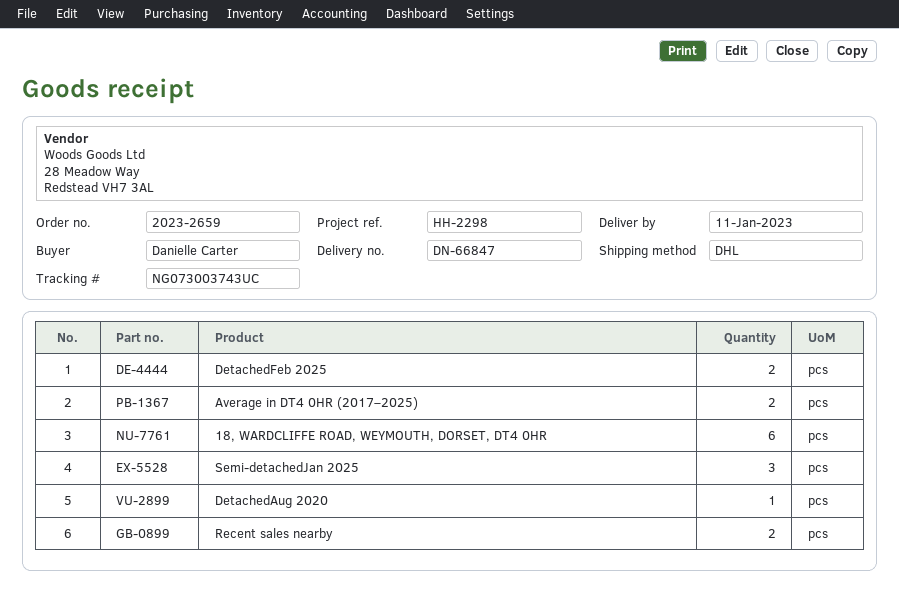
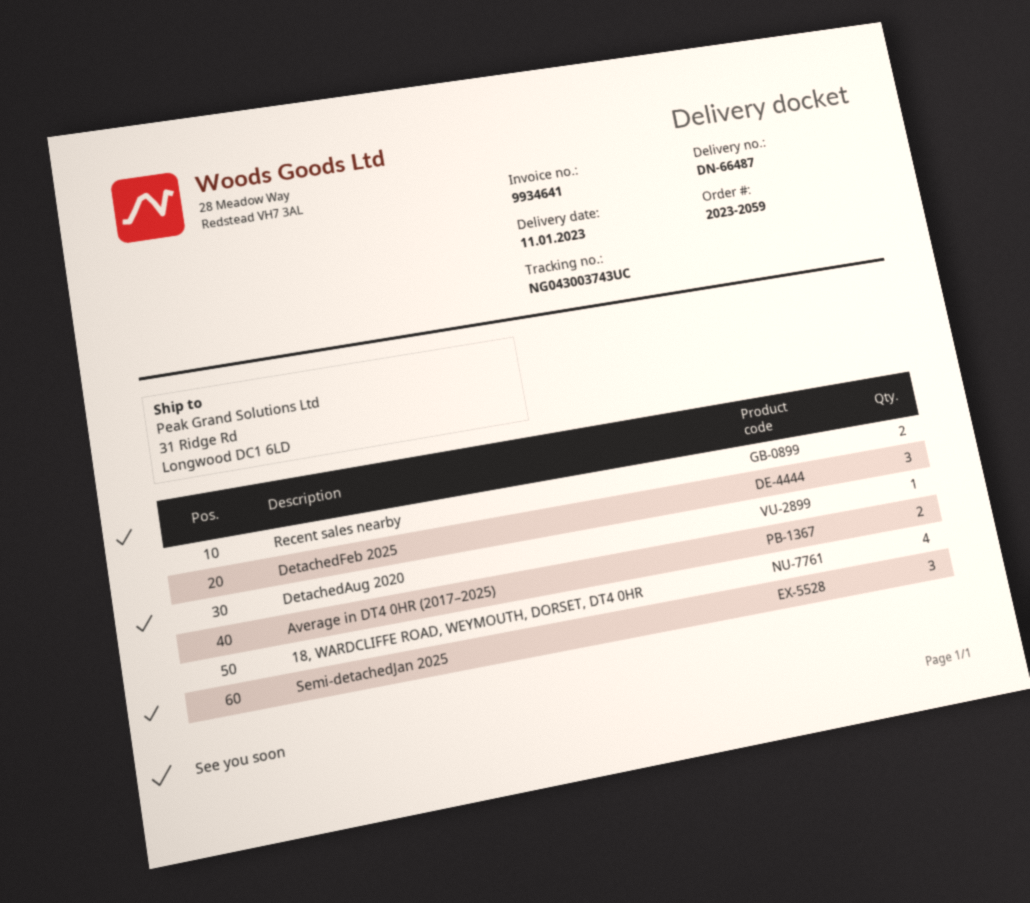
order number: 2023-2659 -> 2023-2059
delivery note number: DN-66847 -> DN-66487
tracking number: NG073003743UC -> NG043003743UC
DetachedFeb 2025: 2 -> 3
18, WARDCLIFFE ROAD, WEYMOUTH, DORSET, DT4 0HR: 6 -> 4

